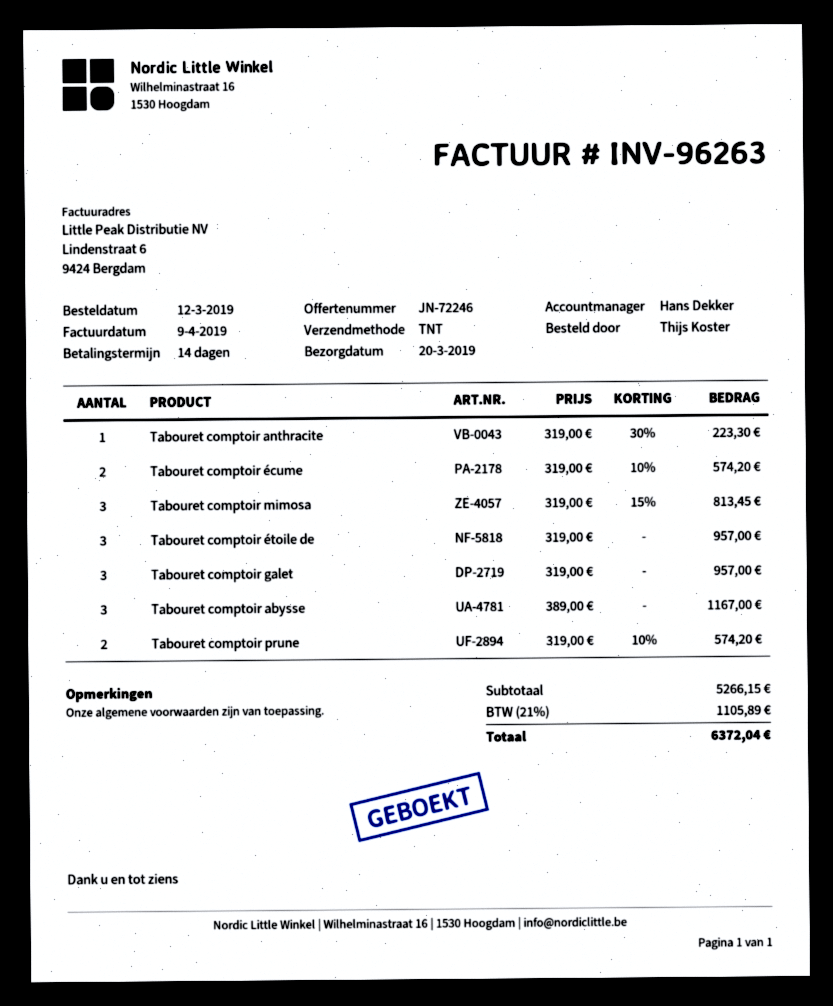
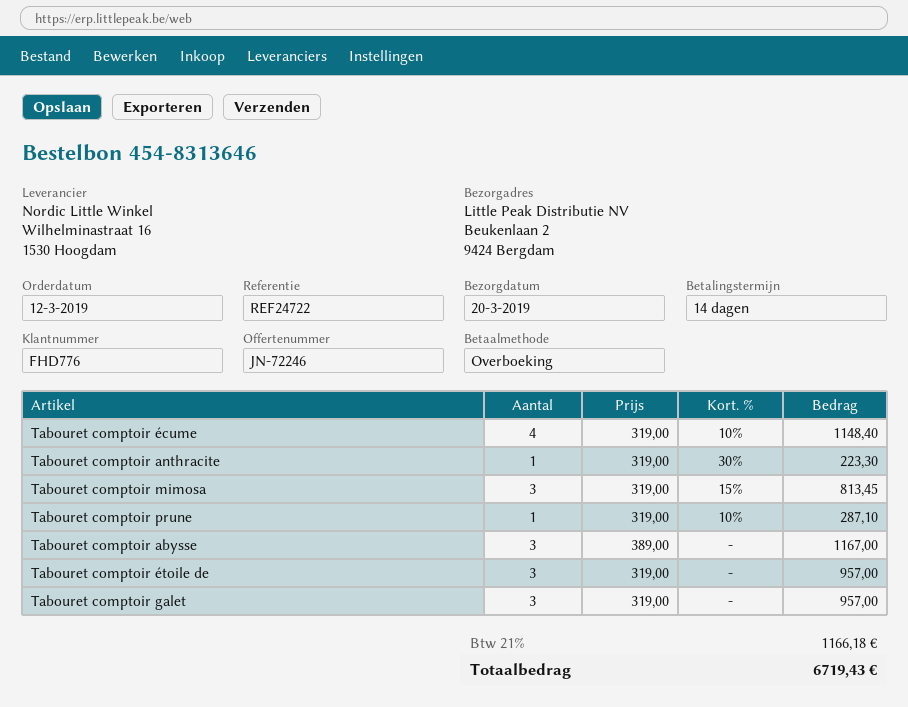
Tabouret comptoir écume: 2 x 319.00 - 10% = 574.20 -> 4 x 319.00 - 10% = 1148.40
Tabouret comptoir prune: 2 x 319.00 - 10% = 574.20 -> 1 x 319.00 - 10% = 287.10
tax: 21% = 1105.89 -> 21% = 1166.18
total: 6372.04 -> 6719.43

